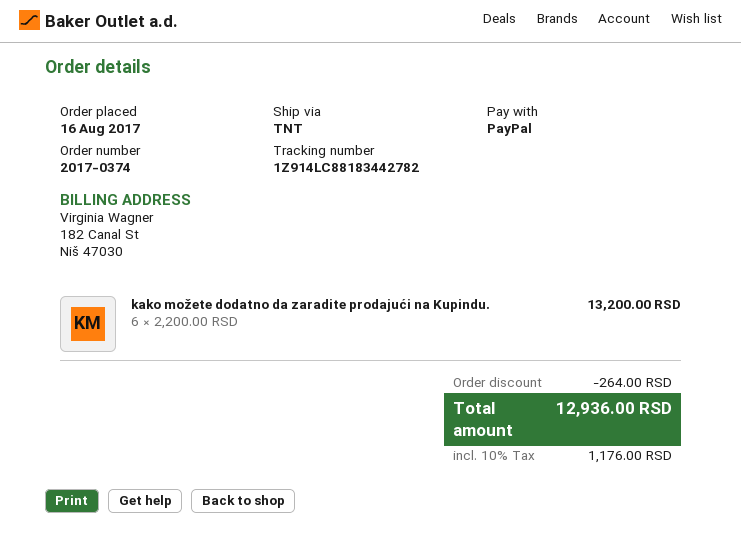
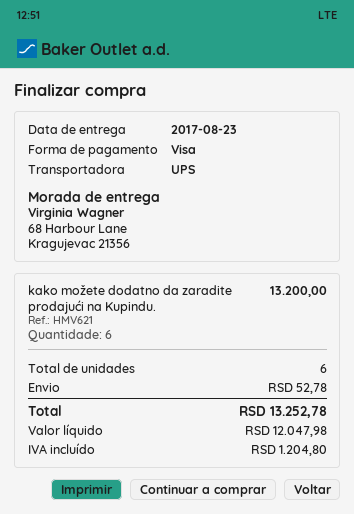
payment method: PayPal -> Visa
shipping method: TNT -> UPS
discount: 264.00 -> none
shipping: none -> 52.78
tax: 1176.00 -> 1204.80
total: 12936.00 -> 13252.78

